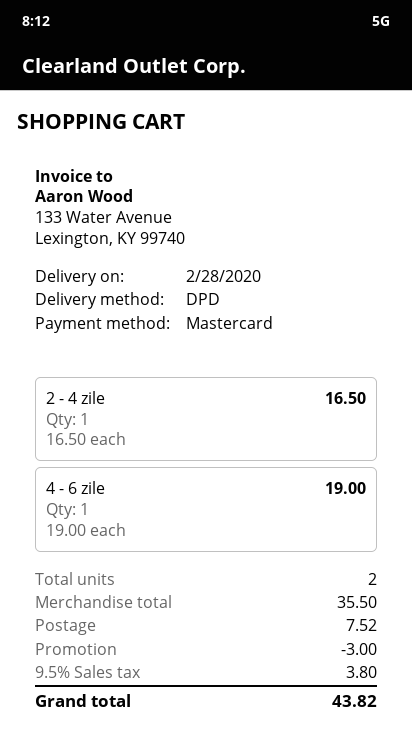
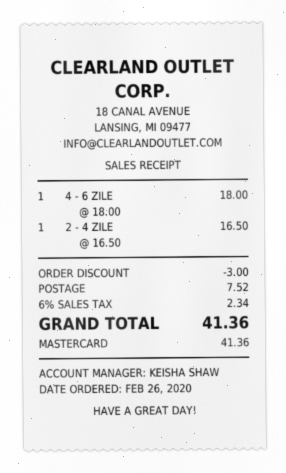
4 - 6 zile: 1 x 19.00 = 19.00 -> 1 x 18.00 = 18.00
tax: 9.5% = 3.80 -> 6% = 2.34
total: 43.82 -> 41.36

